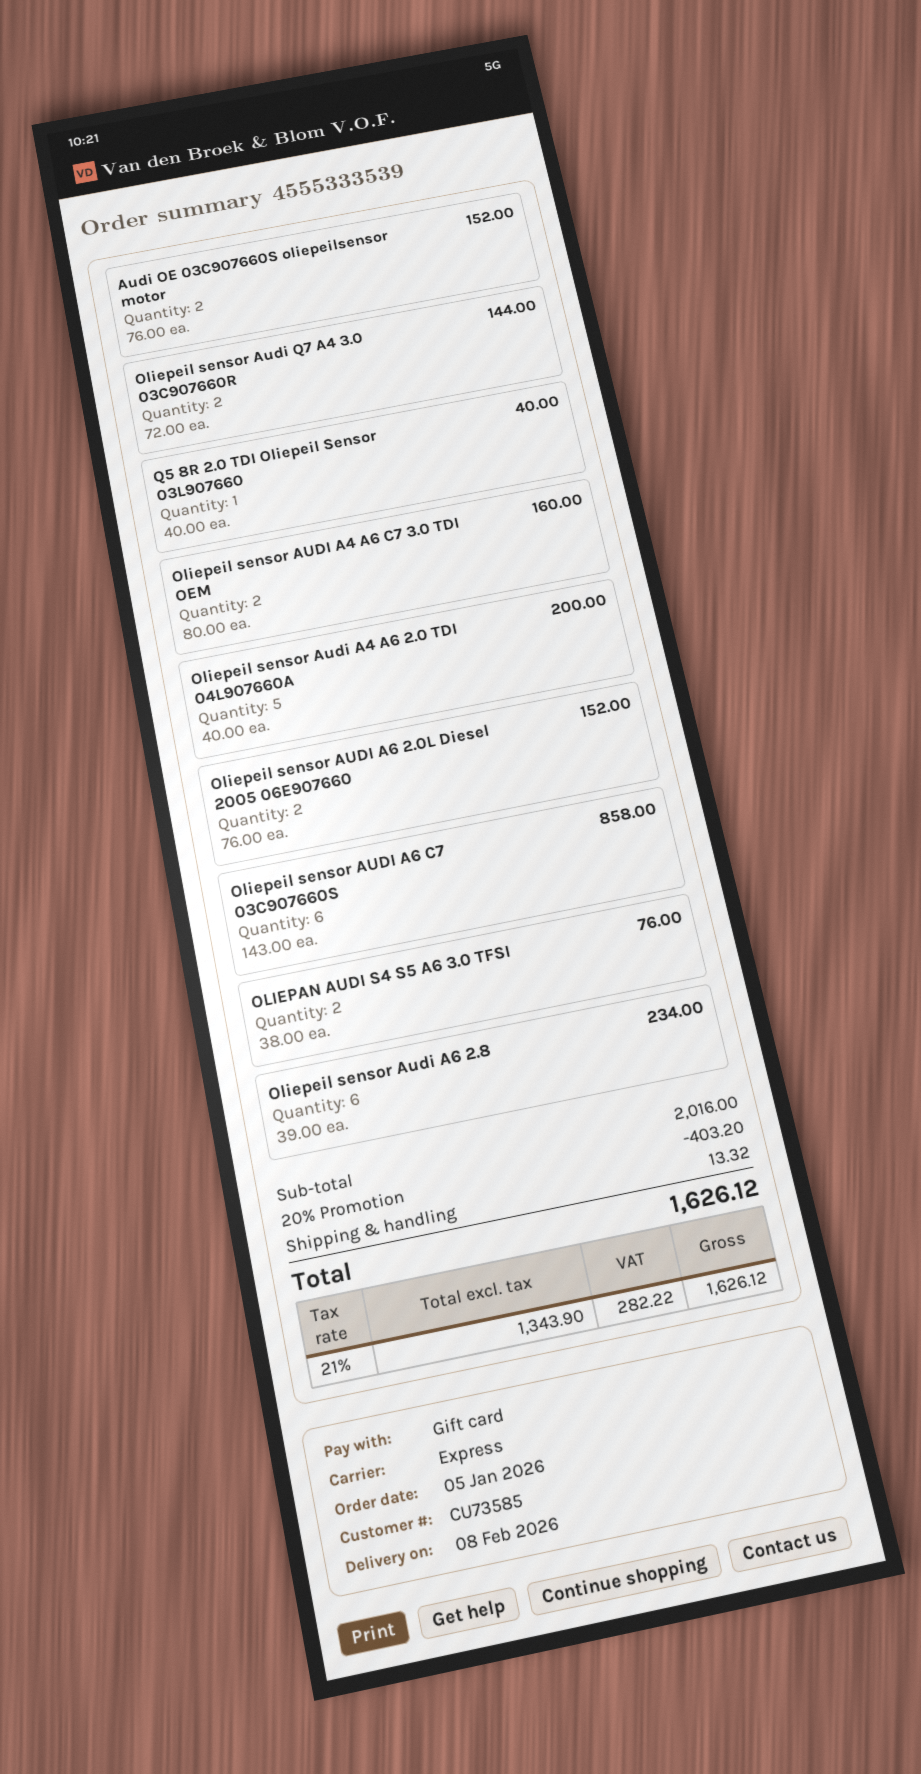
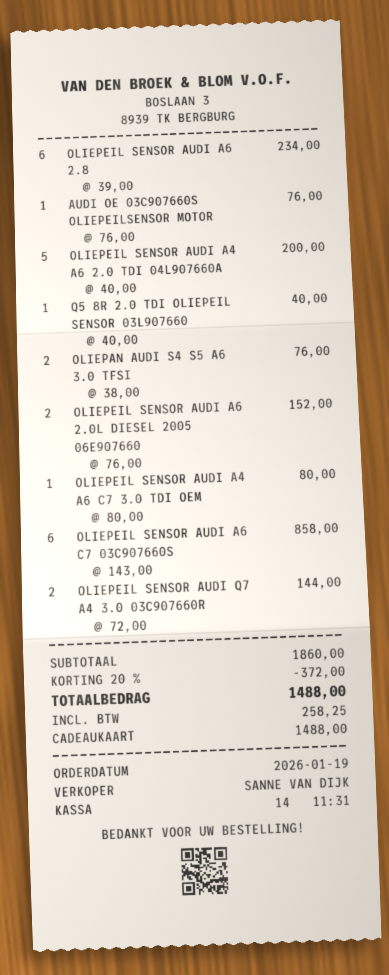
order date: 2026-01-05 -> 2026-01-19
Audi OE 03C907660S oliepeilsensor motor: 2 x 76.00 = 152.00 -> 1 x 76.00 = 76.00
Oliepeil sensor AUDI A4 A6 C7 3.0 TDI OEM: 2 x 80.00 = 160.00 -> 1 x 80.00 = 80.00
subtotal: 2016.00 -> 1860.00
discount: 20% = 403.20 -> 20% = 372.00
shipping: 13.32 -> none
tax: 282.22 -> 258.25
total: 1626.12 -> 1488.00

